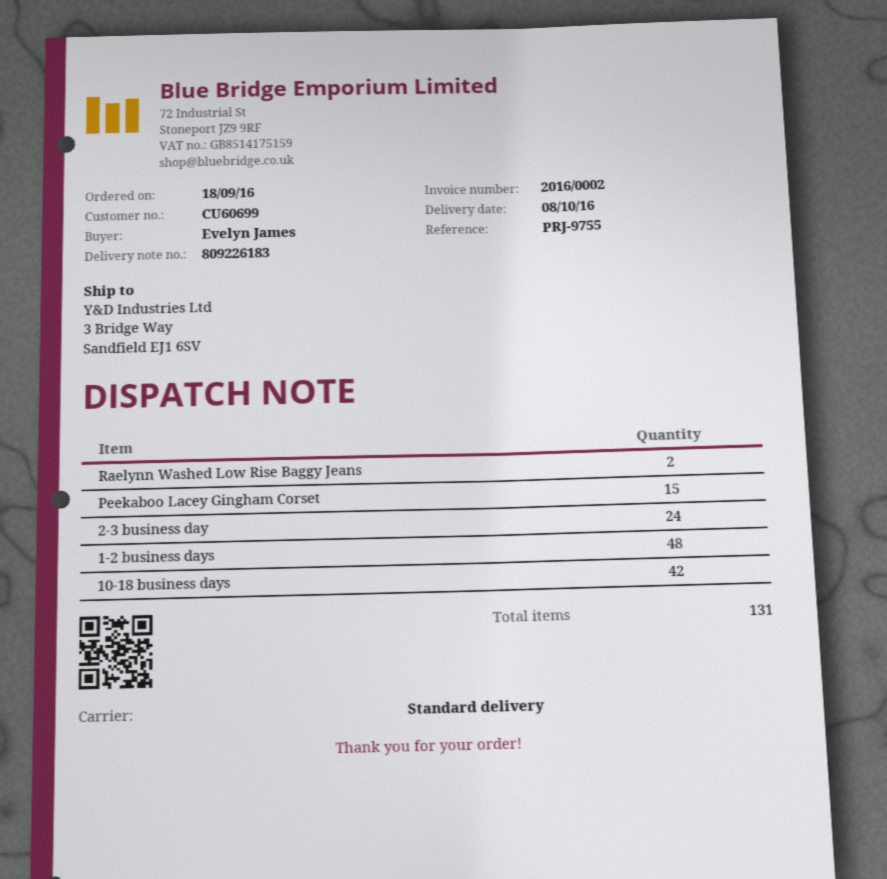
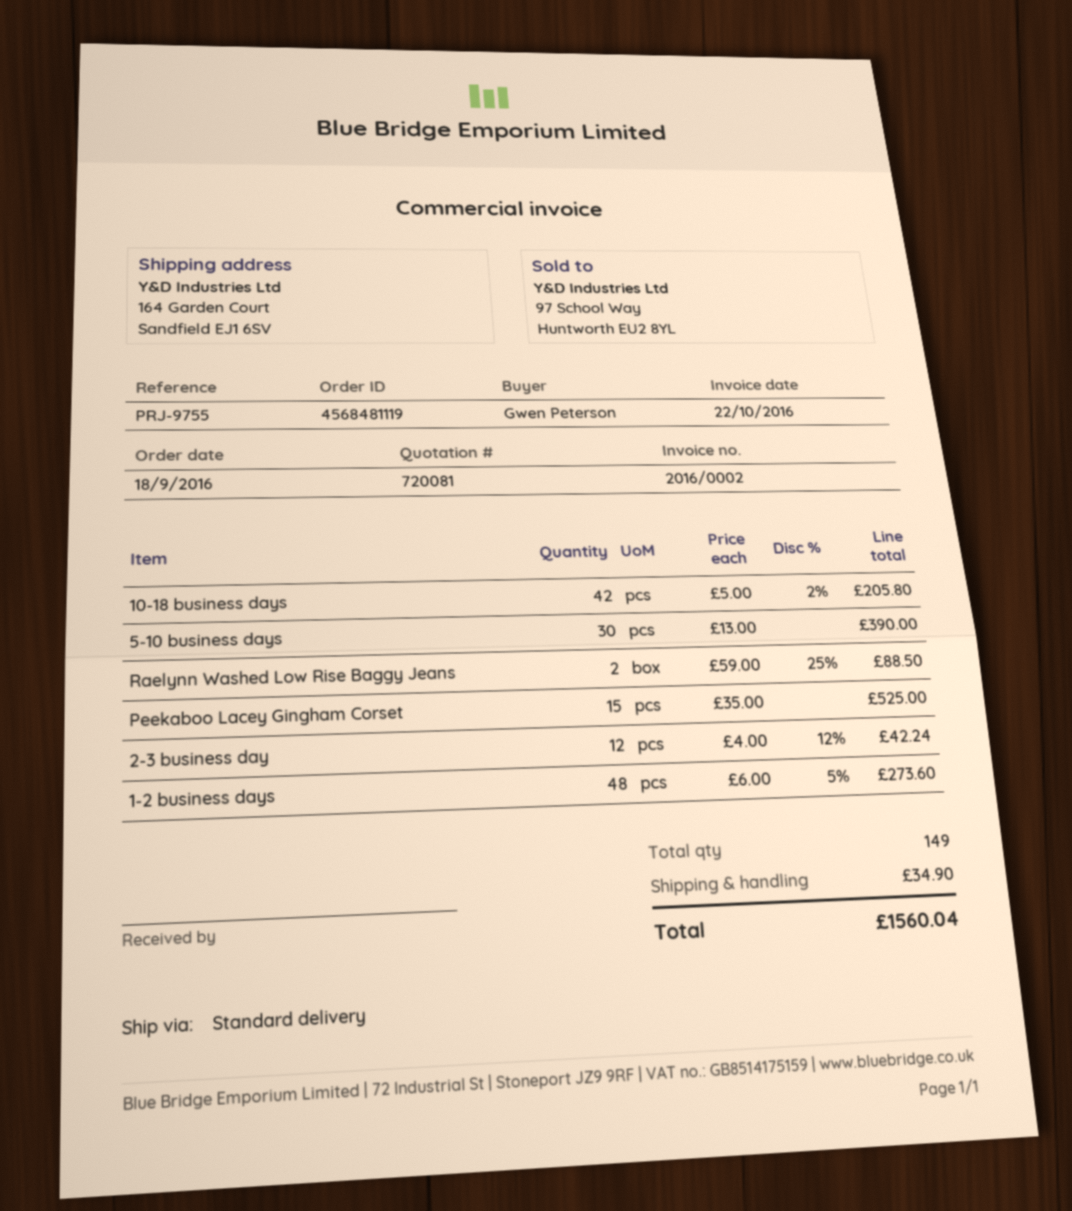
ordered by: Evelyn James -> Gwen Peterson
ship to: 3 Bridge Way, Sandfield EJ1 6SV -> 164 Garden Court, Sandfield EJ1 6SV
2-3 business day: 24 -> 12
5-10 business days: none -> 30
total quantity: 131 -> 149

